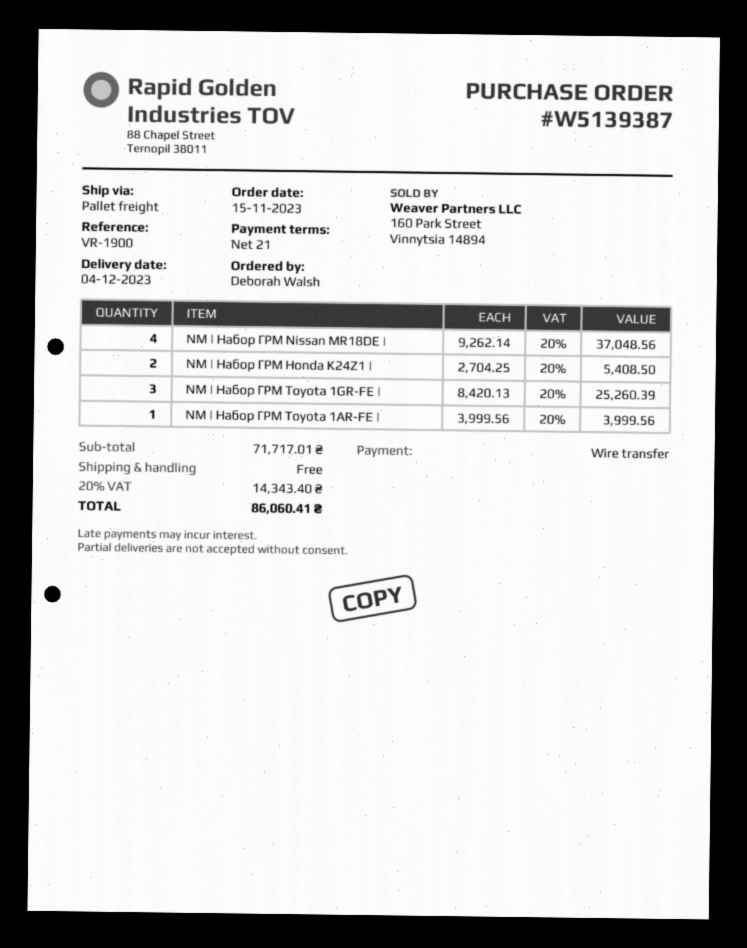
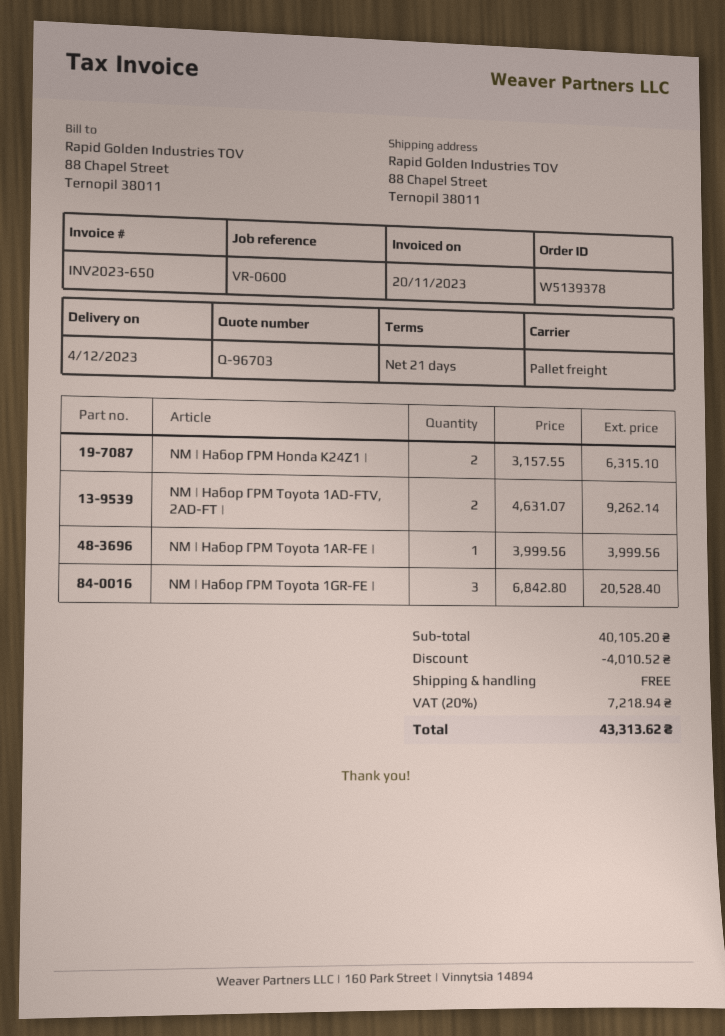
order number: W5139387 -> W5139378
reference: VR-1900 -> VR-0600
NM | Набор ГРМ Nissan MR18DE |: 4 x 9262.14 = 37048.56 -> none
NM | Набор ГРМ Honda K24Z1 |: 2 x 2704.25 = 5408.50 -> 2 x 3157.55 = 6315.10
NM | Набор ГРМ Toyota 1GR-FE |: 3 x 8420.13 = 25260.39 -> 3 x 6842.80 = 20528.40
NM | Набор ГРМ Toyota 1AD-FTV, 2AD-FT |: none -> 2 x 4631.07 = 9262.14
subtotal: 71717.01 -> 40105.20
discount: none -> 4010.52
tax: 20% = 14343.40 -> 20% = 7218.94
total: 86060.41 -> 43313.62

